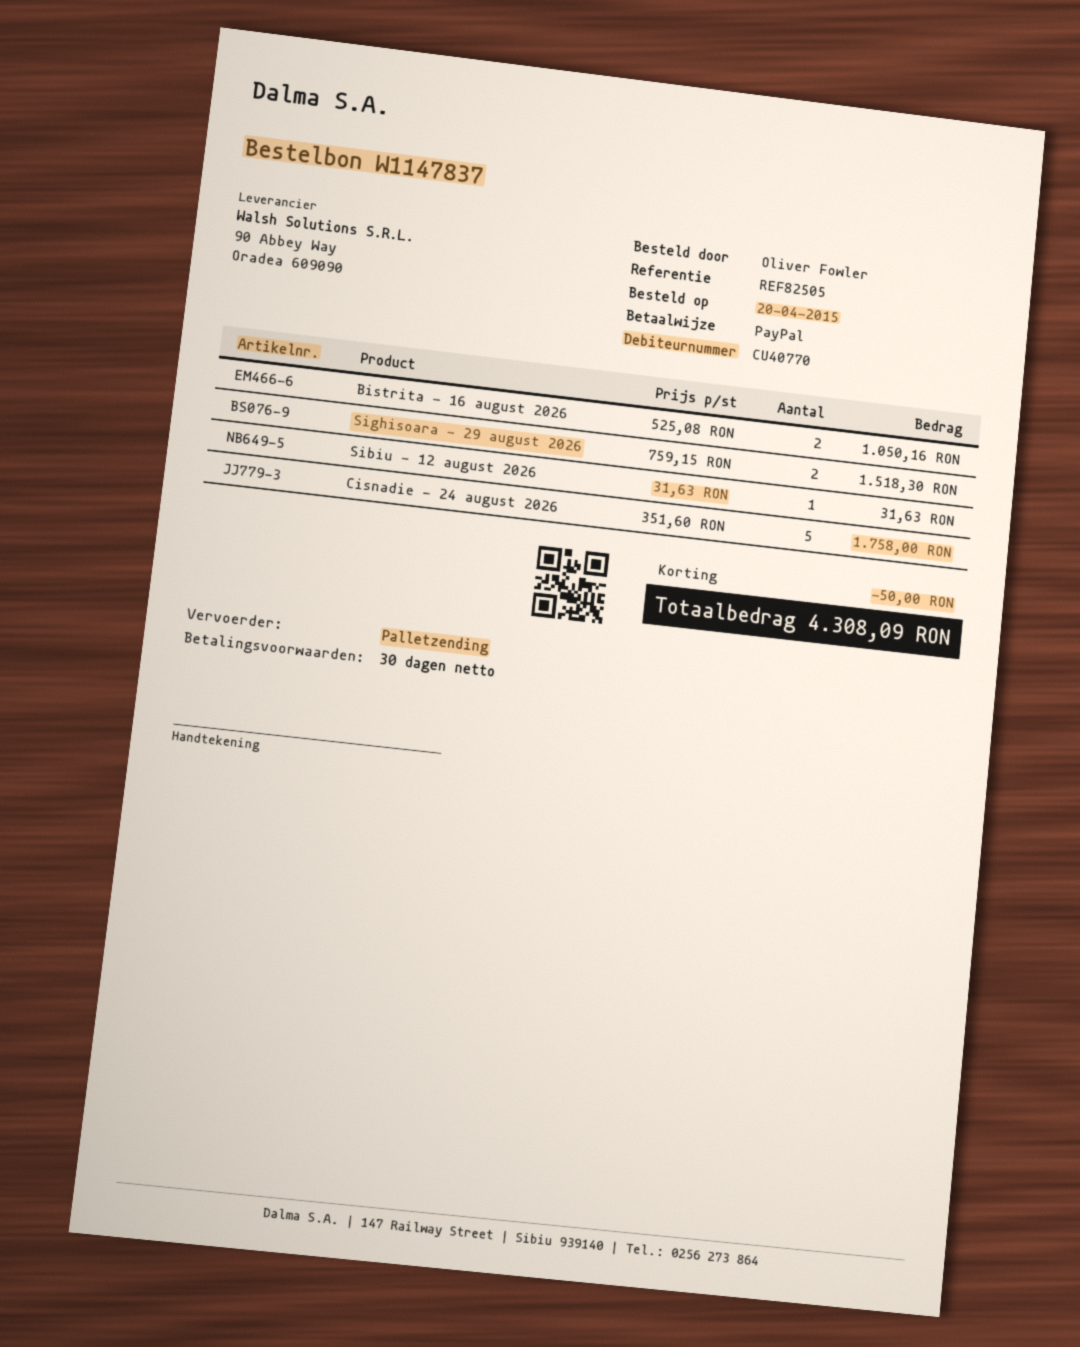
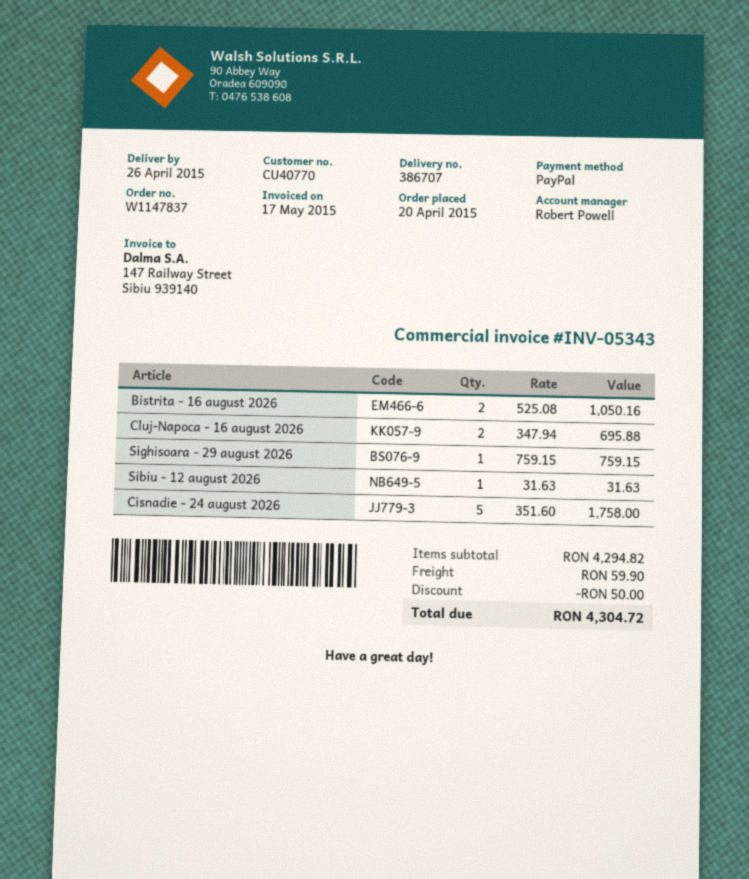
Sighisoara - 29 august 2026: 2 x 759.15 = 1518.30 -> 1 x 759.15 = 759.15
Cluj-Napoca - 16 august 2026: none -> 2 x 347.94 = 695.88
shipping: none -> 59.90
total: 4308.09 -> 4304.72

